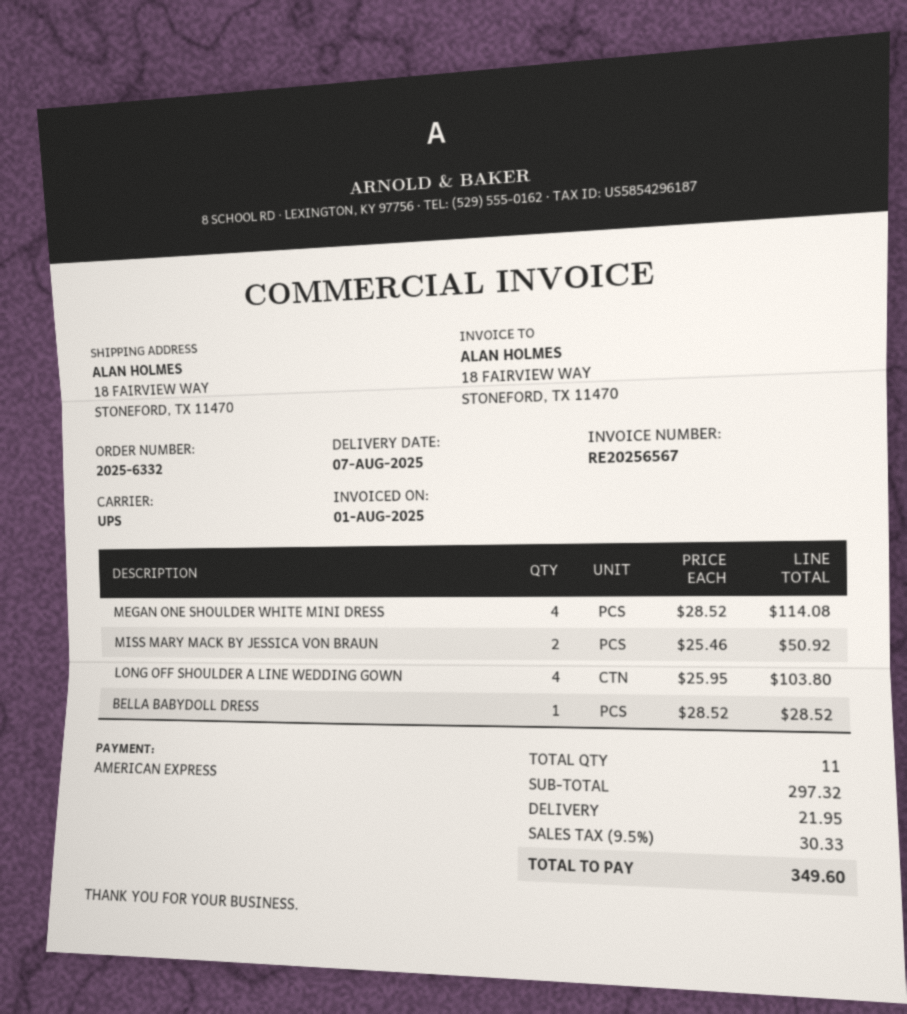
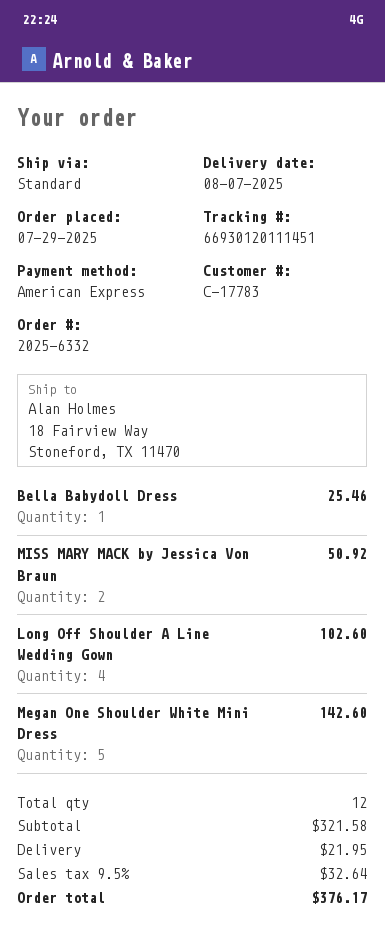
shipping method: UPS -> standard
MEGAN ONE SHOULDER WHITE MINI DRESS: 4 for 114.08 -> 5 for 142.60
LONG OFF SHOULDER A LINE WEDDING GOWN: 4 for 103.80 -> 4 for 102.60
BELLA BABYDOLL DRESS: 1 for 28.52 -> 1 for 25.46
total quantity: 11 -> 12
subtotal: 297.32 -> 321.58
tax: 9.5% = 30.33 -> 9.5% = 32.64
total: 349.60 -> 376.17

